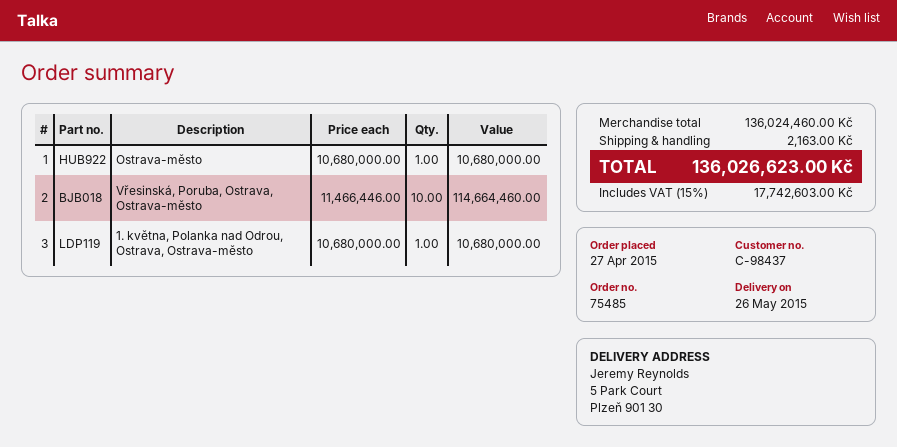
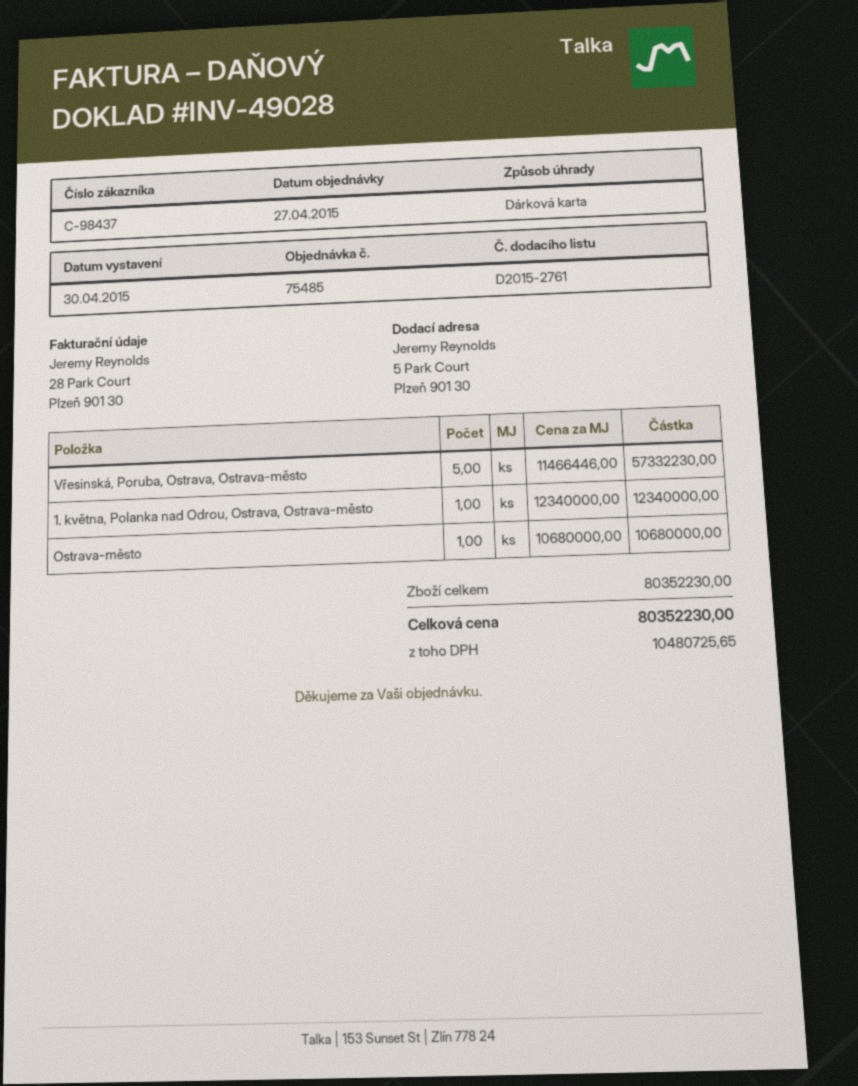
Vřesinská, Poruba, Ostrava, Ostrava-město: 10 x 11466446.00 = 114664460.00 -> 5 x 11466446.00 = 57332230.00
1. května, Polanka nad Odrou, Ostrava, Ostrava-město: 1 x 10680000.00 = 10680000.00 -> 1 x 12340000.00 = 12340000.00
subtotal: 136024460.00 -> 80352230.00
shipping: 2163.00 -> none
tax: 17742603.00 -> 10480725.65
total: 136026623.00 -> 80352230.00

